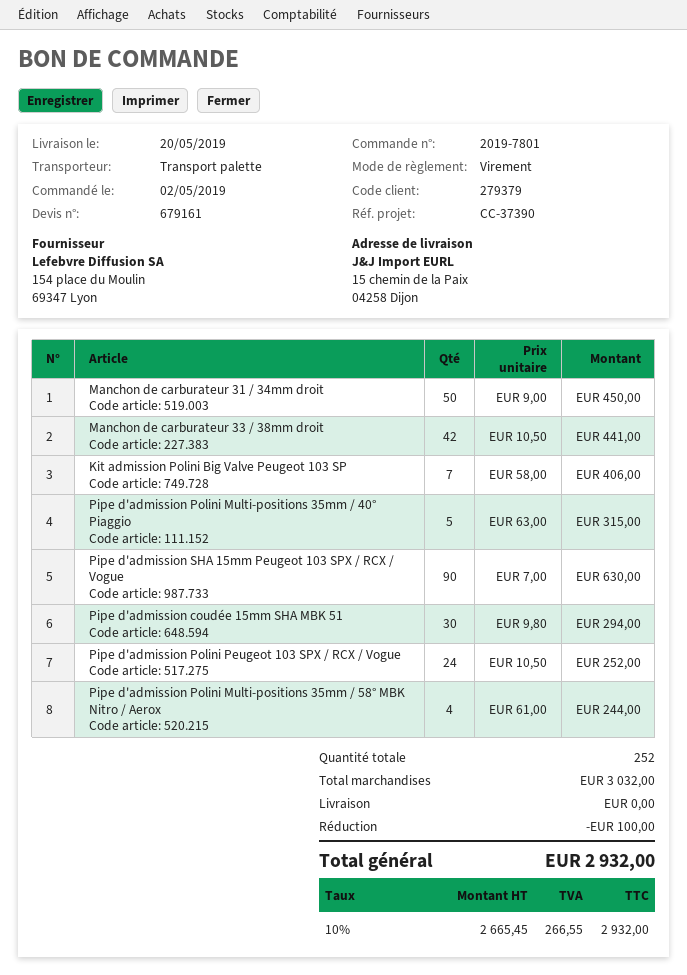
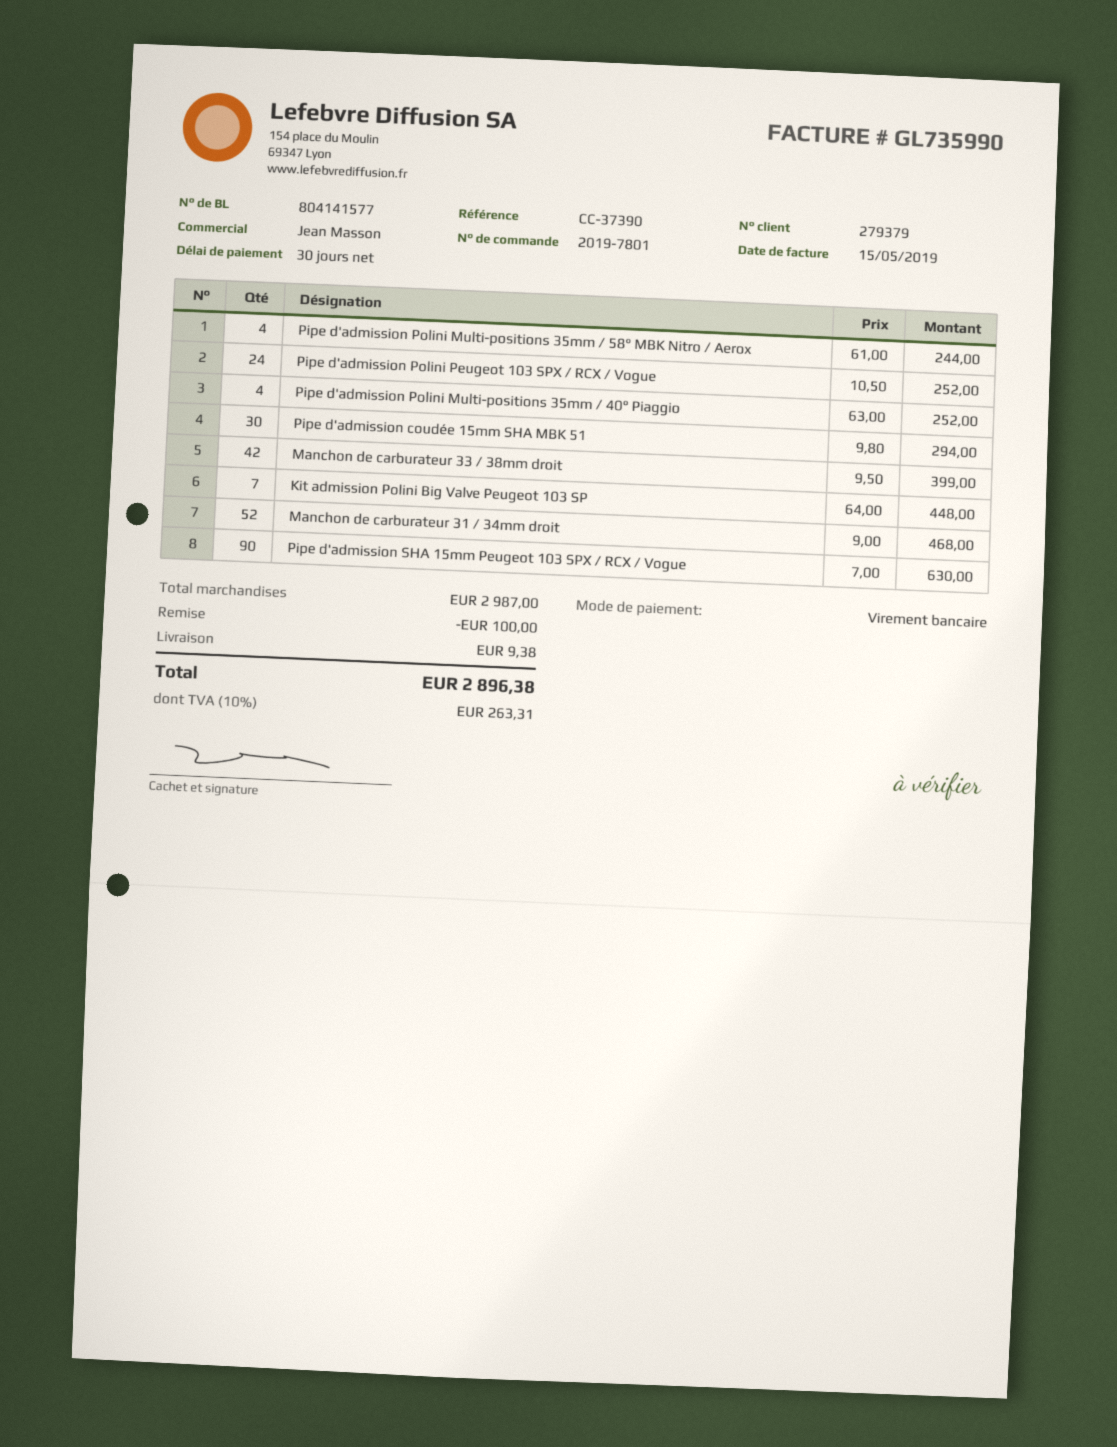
Manchon de carburateur 31 / 34mm droit: 50 x 9.00 = 450.00 -> 52 x 9.00 = 468.00
Manchon de carburateur 33 / 38mm droit: 42 x 10.50 = 441.00 -> 42 x 9.50 = 399.00
Kit admission Polini Big Valve Peugeot 103 SP: 7 x 58.00 = 406.00 -> 7 x 64.00 = 448.00
Pipe d'admission Polini Multi-positions 35mm / 40° Piaggio: 5 x 63.00 = 315.00 -> 4 x 63.00 = 252.00
subtotal: 3032.00 -> 2987.00
shipping: 0.00 -> 9.38
tax: 10% = 266.55 -> 10% = 263.31
total: 2932.00 -> 2896.38

